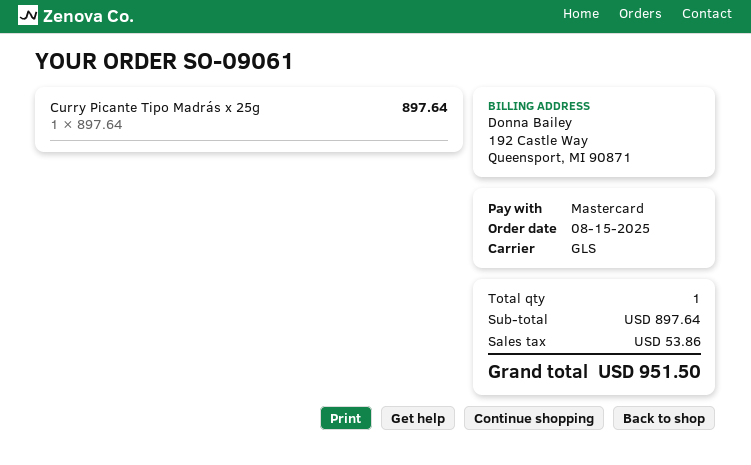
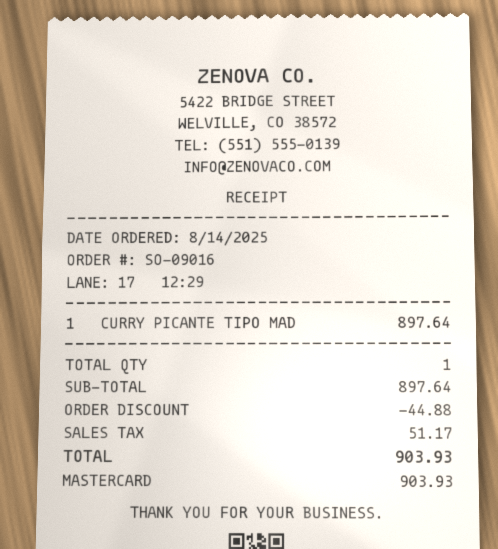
order number: SO-09061 -> SO-09016
order date: 2025-08-15 -> 2025-08-14
discount: none -> 44.88
tax: 53.86 -> 51.17
total: 951.50 -> 903.93

